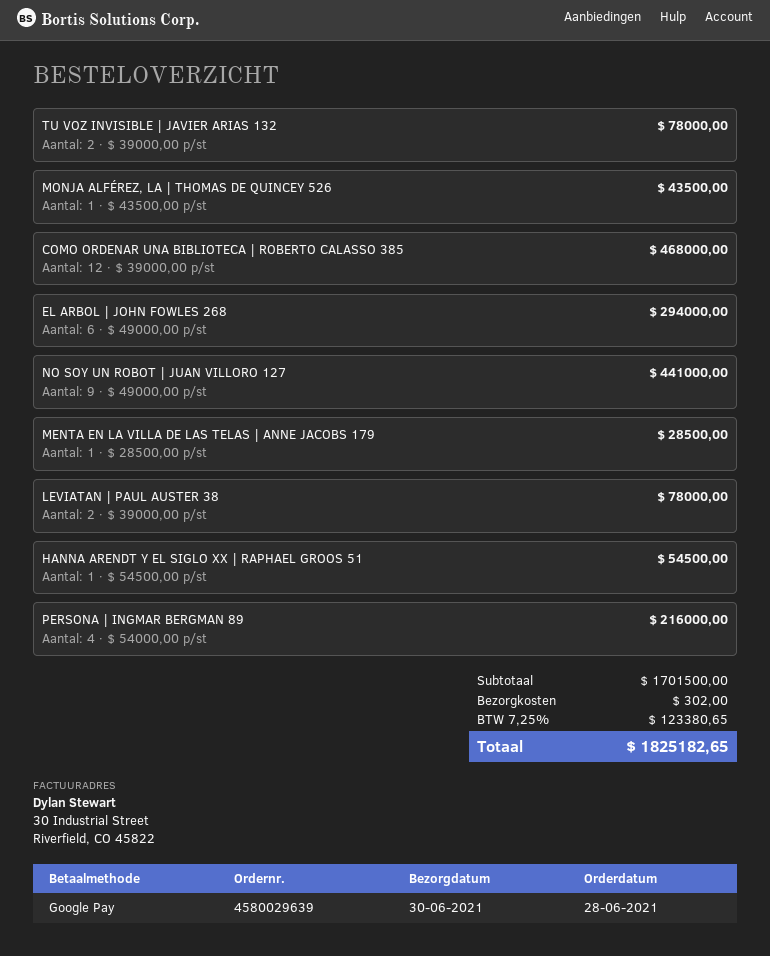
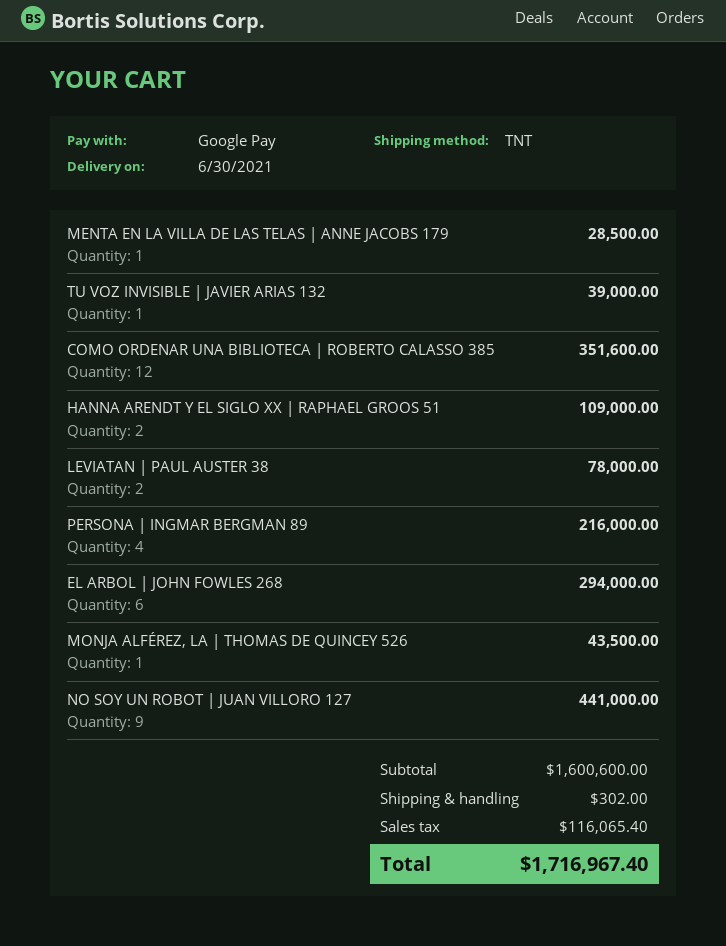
TU VOZ INVISIBLE | JAVIER ARIAS 132: 2 for 78000.00 -> 1 for 39000.00
COMO ORDENAR UNA BIBLIOTECA | ROBERTO CALASSO 385: 12 for 468000.00 -> 12 for 351600.00
HANNA ARENDT Y EL SIGLO XX | RAPHAEL GROOS 51: 1 for 54500.00 -> 2 for 109000.00
subtotal: 1701500.00 -> 1600600.00
tax: 123380.65 -> 116065.40
total: 1825182.65 -> 1716967.40

